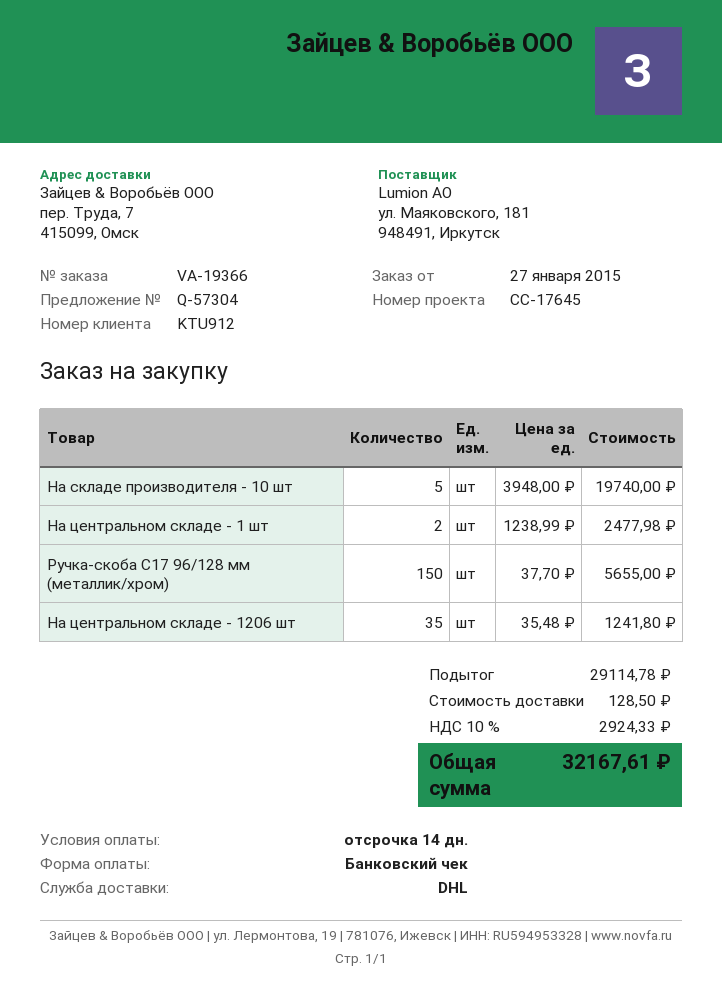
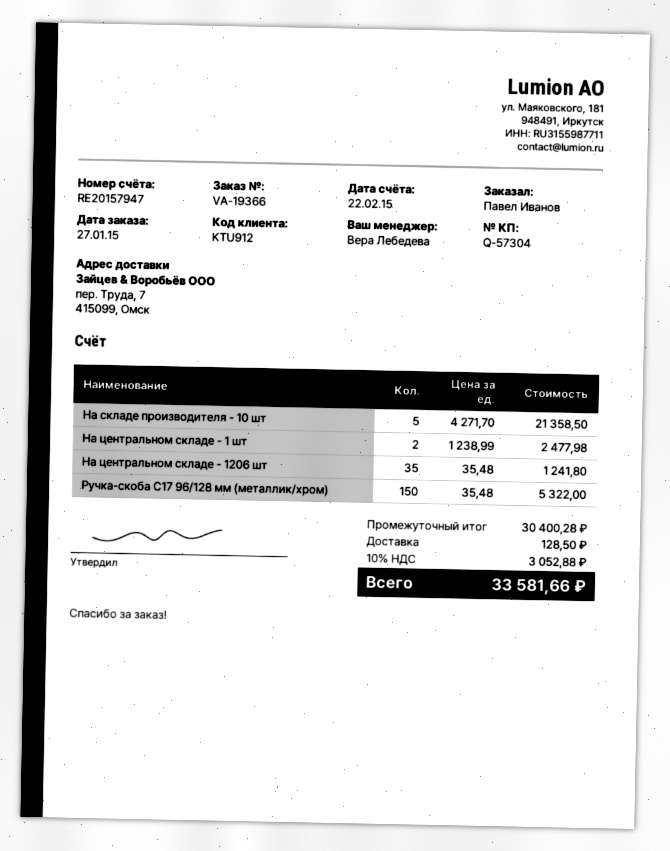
На складе производителя - 10 шт: 5 x 3948.00 = 19740.00 -> 5 x 4271.70 = 21358.50
Ручка-скоба С17 96/128 мм (металлик/хром): 150 x 37.70 = 5655.00 -> 150 x 35.48 = 5322.00
subtotal: 29114.78 -> 30400.28
tax: 10% = 2924.33 -> 10% = 3052.88
total: 32167.61 -> 33581.66

